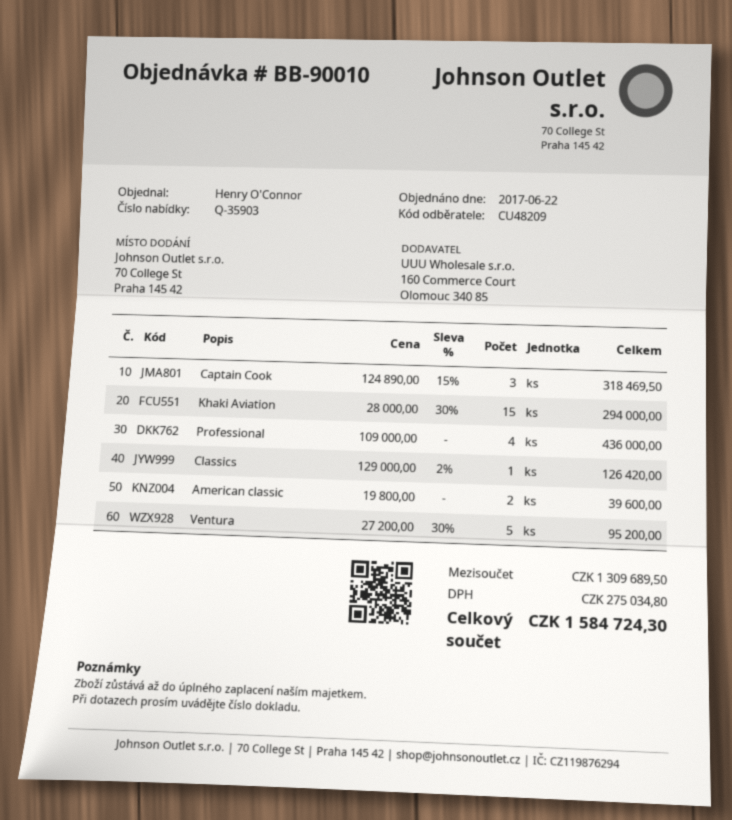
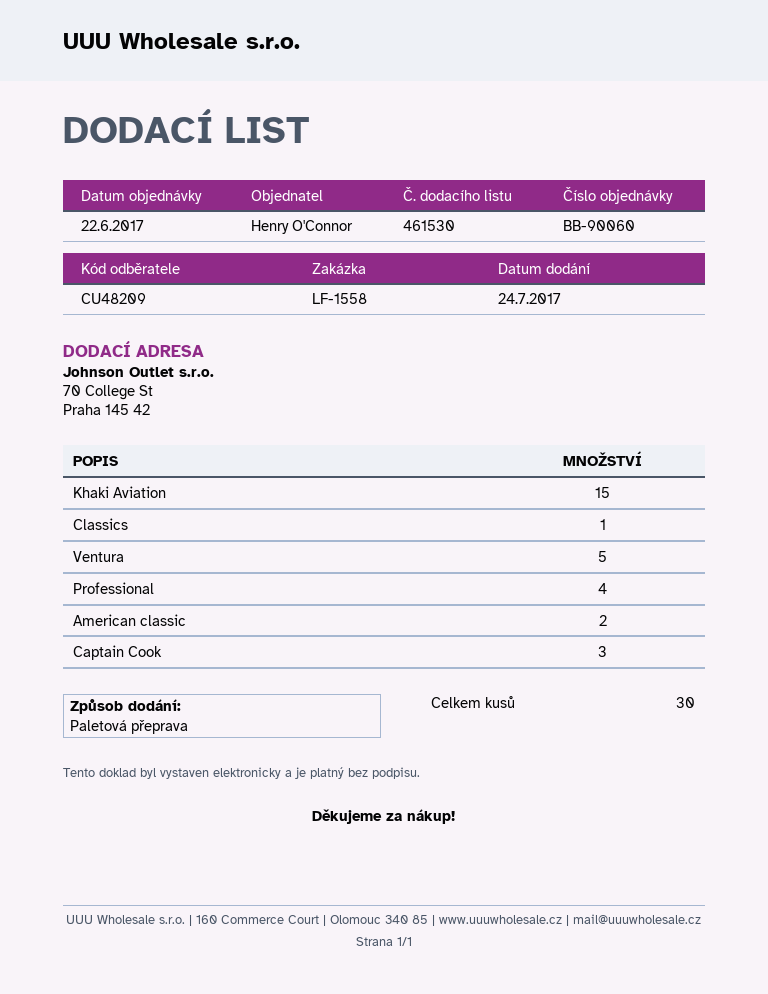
order number: BB-90010 -> BB-90060

